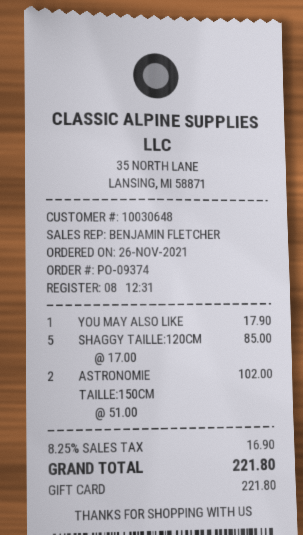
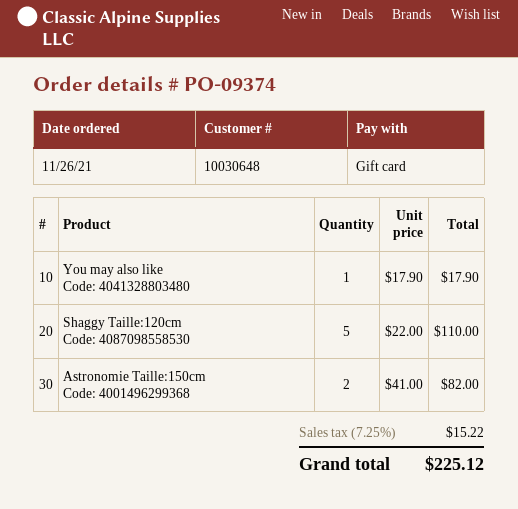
SHAGGY TAILLE:120CM: 5 x 17.00 = 85.00 -> 5 x 22.00 = 110.00
ASTRONOMIE TAILLE:150CM: 2 x 51.00 = 102.00 -> 2 x 41.00 = 82.00
tax: 8.25% = 16.90 -> 7.25% = 15.22
total: 221.80 -> 225.12

